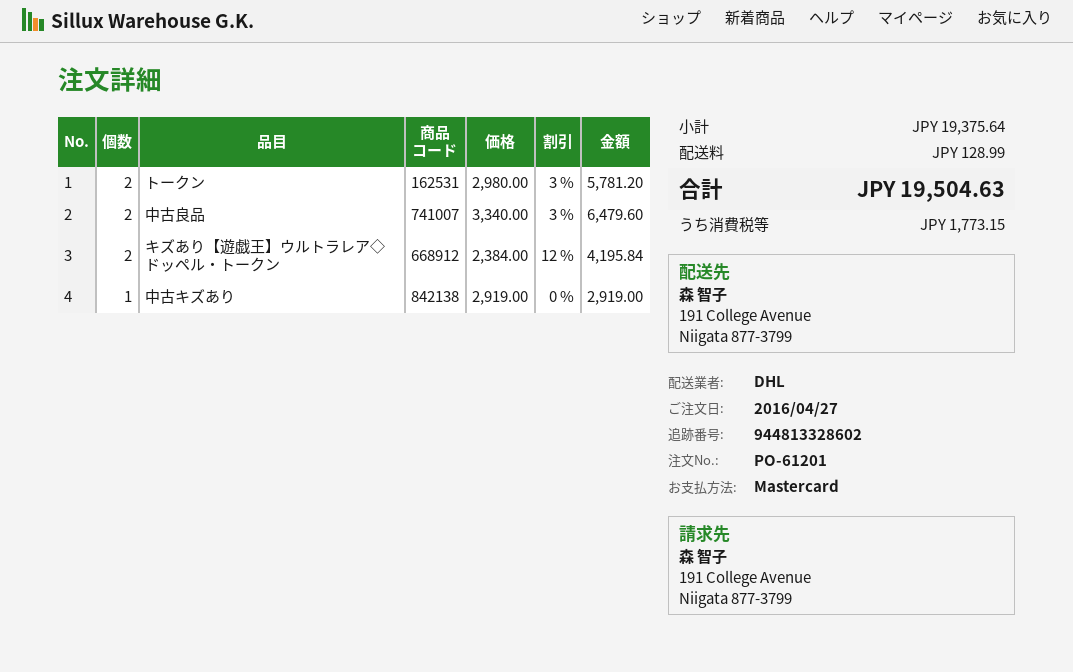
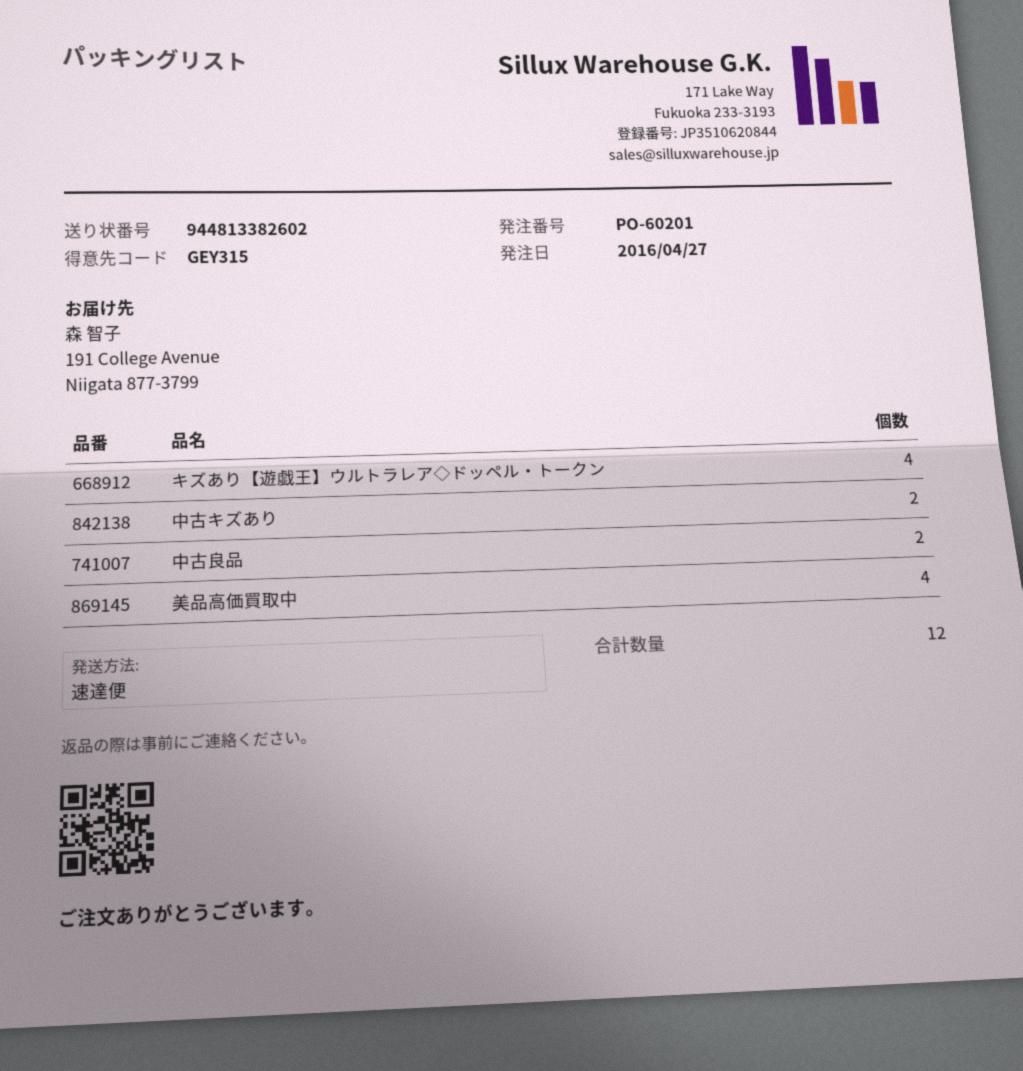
order number: PO-61201 -> PO-60201
shipping method: DHL -> express
tracking number: 944813328602 -> 944813382602
トークン: 2 -> none
キズあり【遊戯王】ウルトラレア◇ドッペル・トークン: 2 -> 4
中古キズあり: 1 -> 2
美品高価買取中: none -> 4

